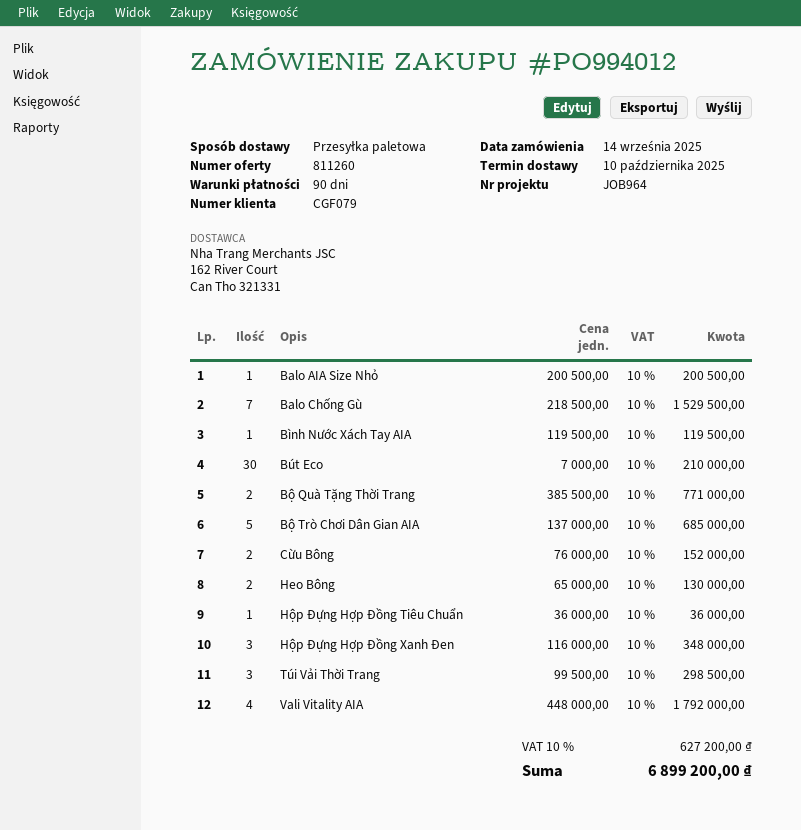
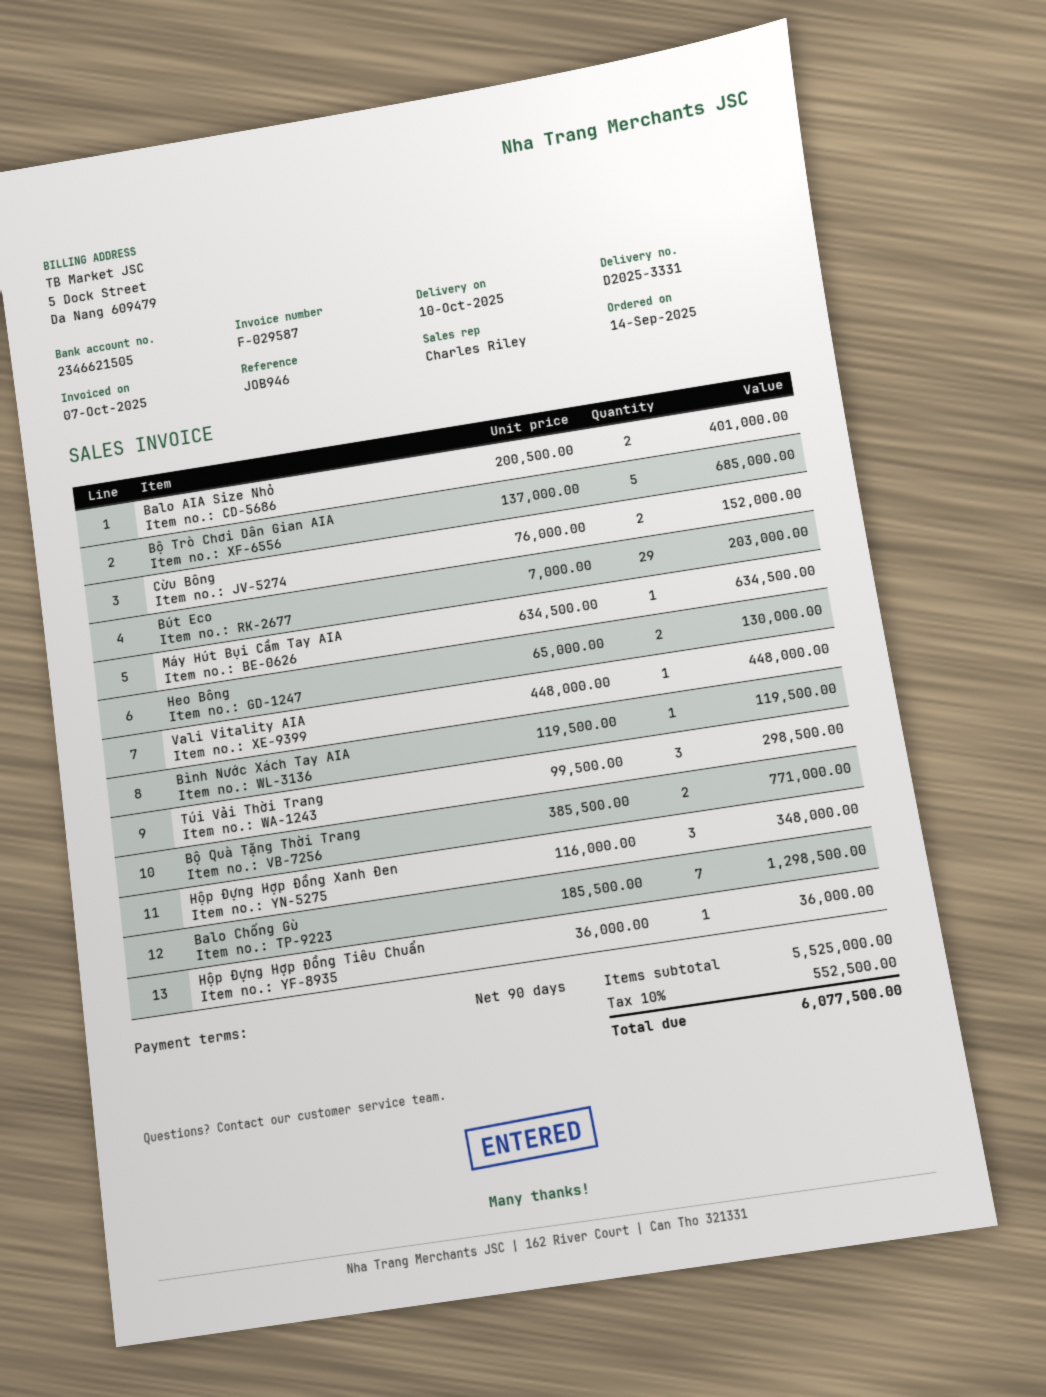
reference: JOB964 -> JOB946
Balo AIA Size Nhỏ: 1 x 200500.00 = 200500.00 -> 2 x 200500.00 = 401000.00
Balo Chống Gù: 7 x 218500.00 = 1529500.00 -> 7 x 185500.00 = 1298500.00
Bút Eco: 30 x 7000.00 = 210000.00 -> 29 x 7000.00 = 203000.00
Vali Vitality AIA: 4 x 448000.00 = 1792000.00 -> 1 x 448000.00 = 448000.00
Máy Hút Bụi Cầm Tay AIA: none -> 1 x 634500.00 = 634500.00
tax: 10% = 627200.00 -> 10% = 552500.00
total: 6899200.00 -> 6077500.00

